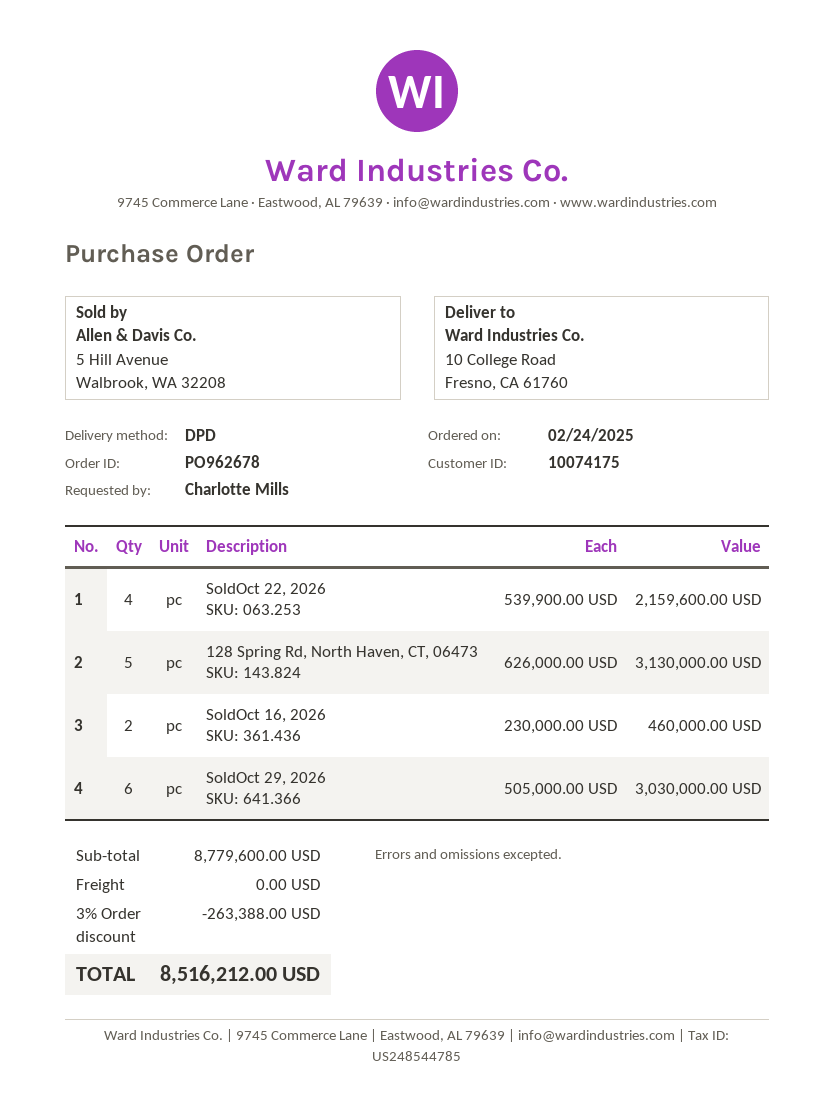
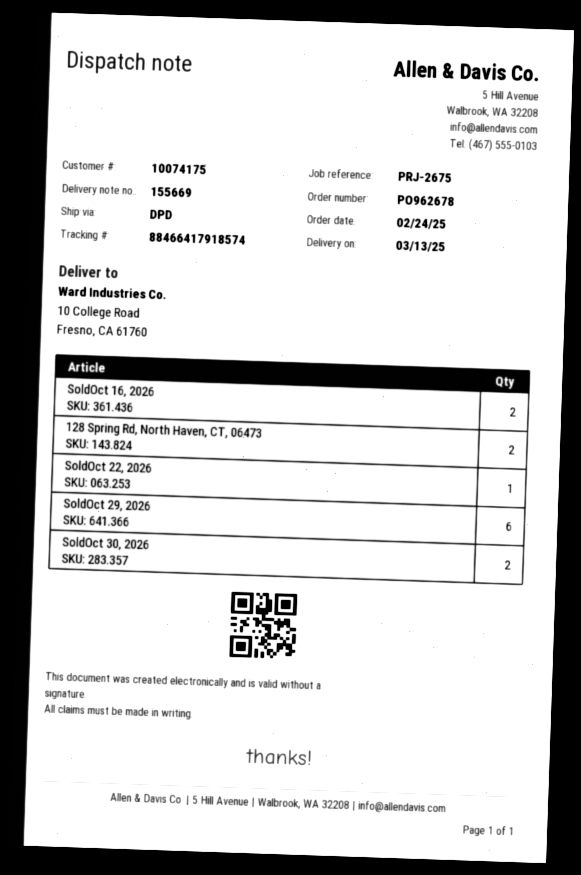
SoldOct 22, 2026: 4 -> 1
128 Spring Rd, North Haven, CT, 06473: 5 -> 2
SoldOct 30, 2026: none -> 2

